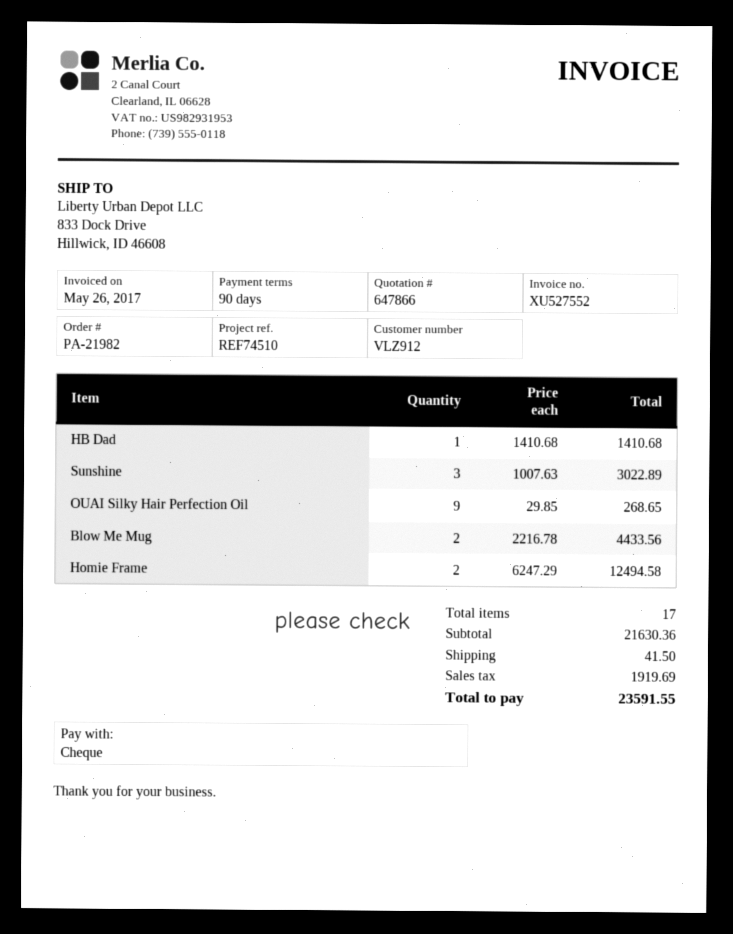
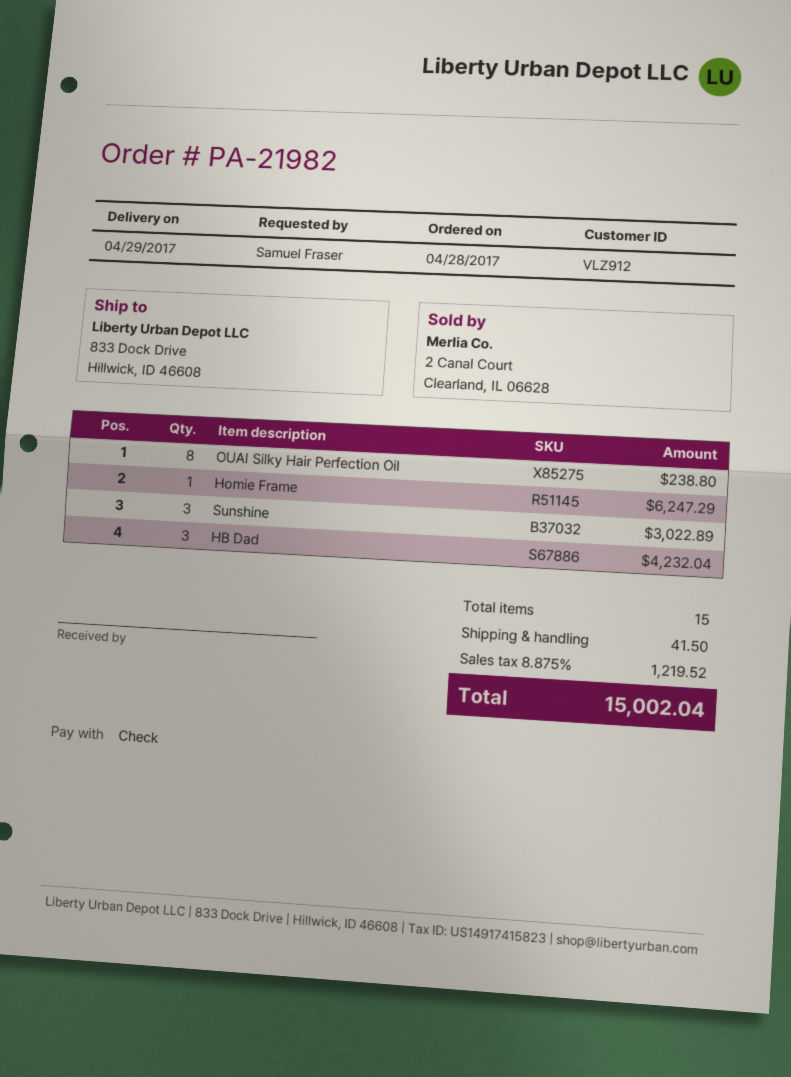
HB Dad: 1 for 1410.68 -> 3 for 4232.04
OUAI Silky Hair Perfection Oil: 9 for 268.65 -> 8 for 238.80
Blow Me Mug: 2 for 4433.56 -> none
Homie Frame: 2 for 12494.58 -> 1 for 6247.29
total quantity: 17 -> 15
tax: 1919.69 -> 1219.52
total: 23591.55 -> 15002.04

